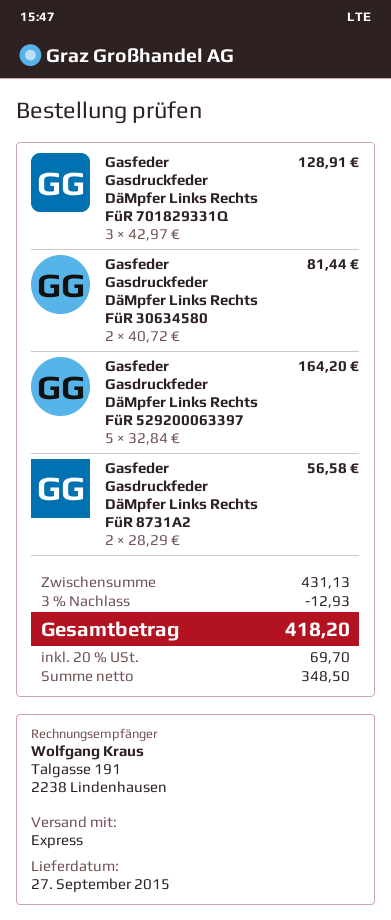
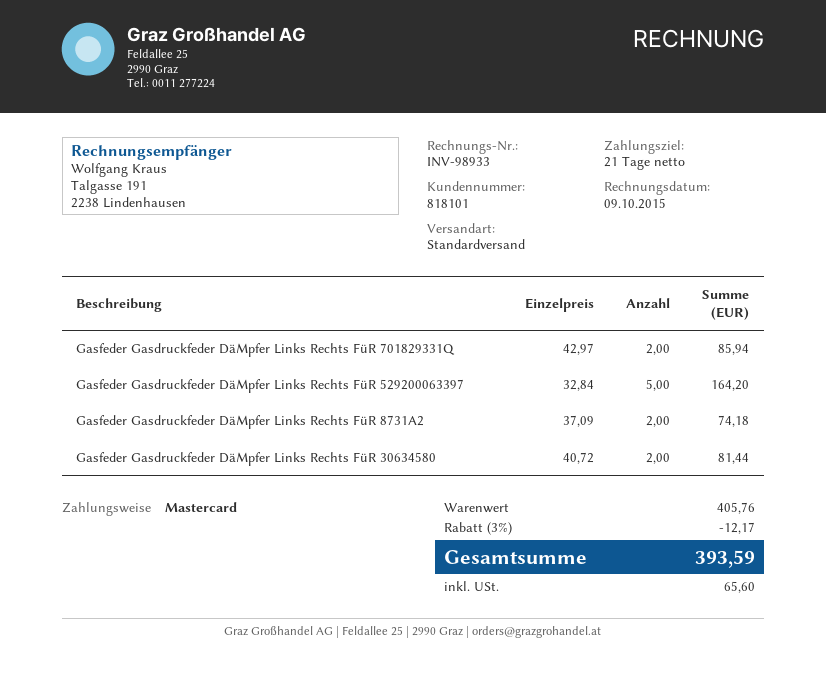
shipping method: express -> standard
Gasfeder Gasdruckfeder DäMpfer Links Rechts FüR 701829331Q: 3 x 42.97 = 128.91 -> 2 x 42.97 = 85.94
Gasfeder Gasdruckfeder DäMpfer Links Rechts FüR 8731A2: 2 x 28.29 = 56.58 -> 2 x 37.09 = 74.18
subtotal: 431.13 -> 405.76
discount: 3% = 12.93 -> 3% = 12.17
tax: 69.70 -> 65.60
total: 418.20 -> 393.59

